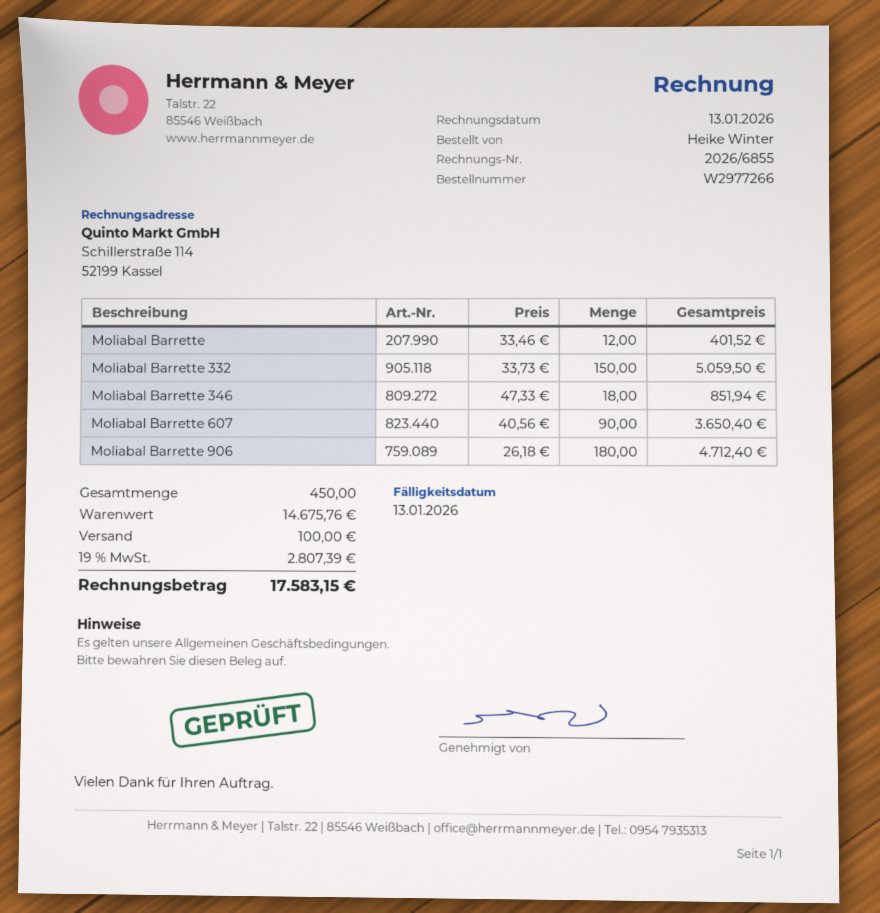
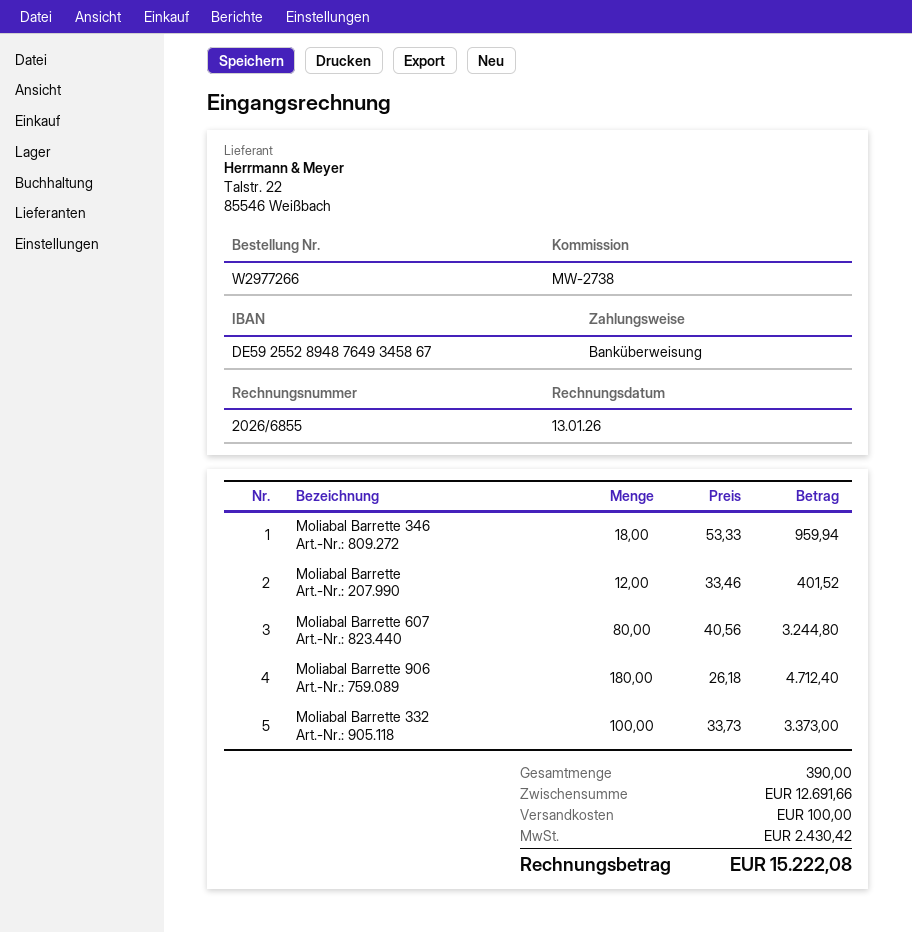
Moliabal Barrette 332: 150 x 33.73 = 5059.50 -> 100 x 33.73 = 3373.00
Moliabal Barrette 346: 18 x 47.33 = 851.94 -> 18 x 53.33 = 959.94
Moliabal Barrette 607: 90 x 40.56 = 3650.40 -> 80 x 40.56 = 3244.80
total quantity: 450 -> 390
subtotal: 14675.76 -> 12691.66
tax: 2807.39 -> 2430.42
total: 17583.15 -> 15222.08

